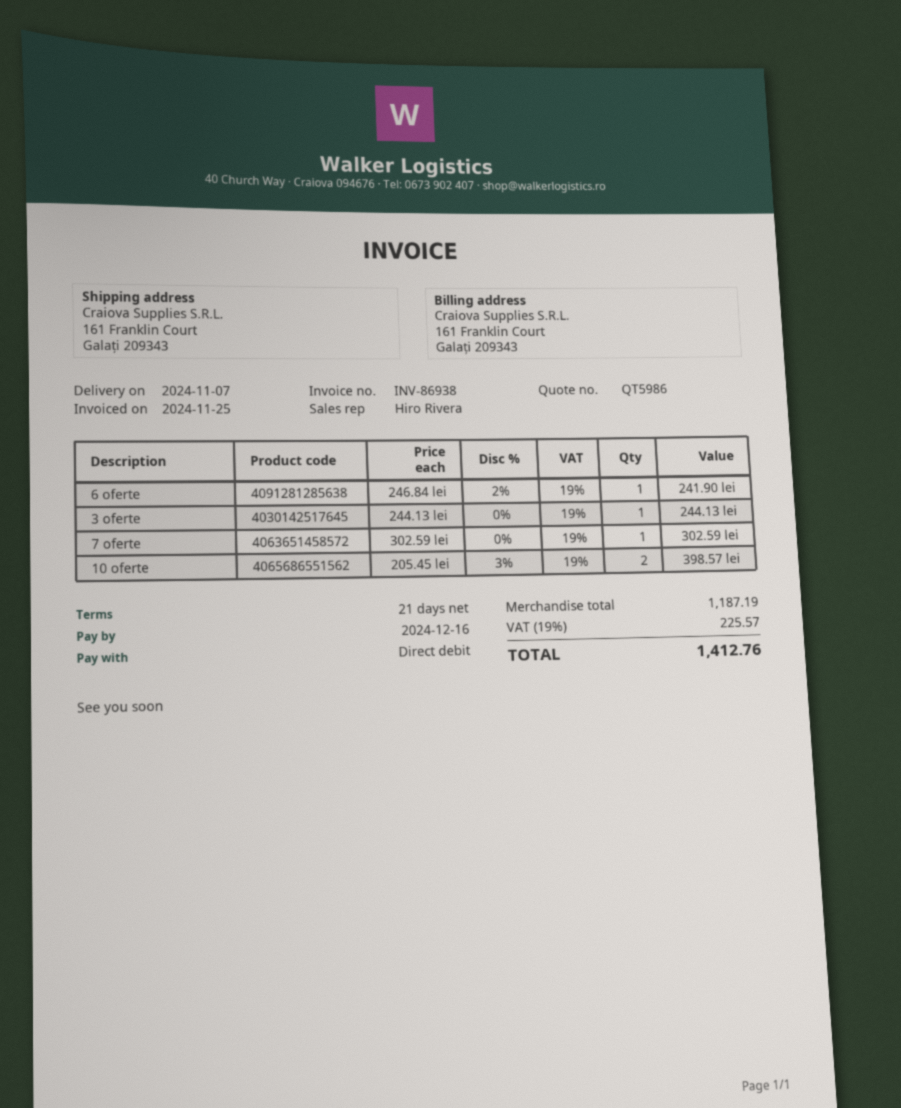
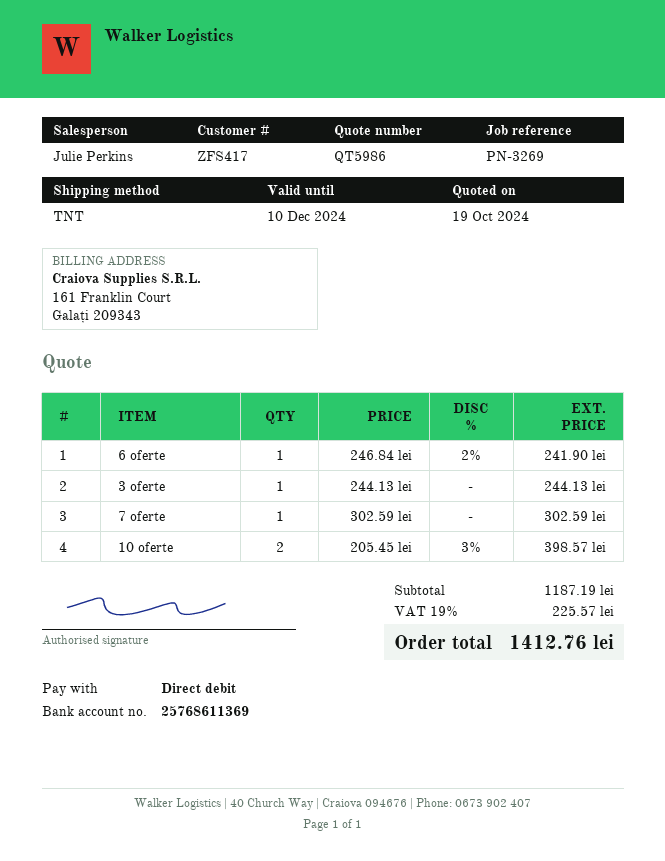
sales rep: Hiro Rivera -> Julie Perkins

